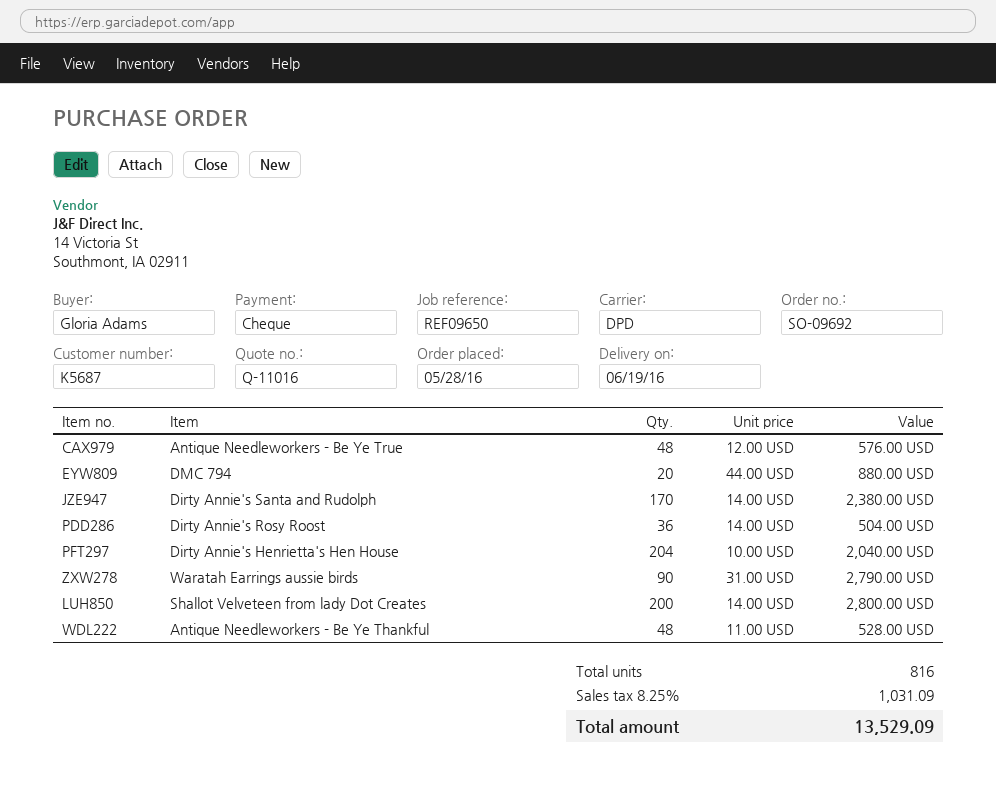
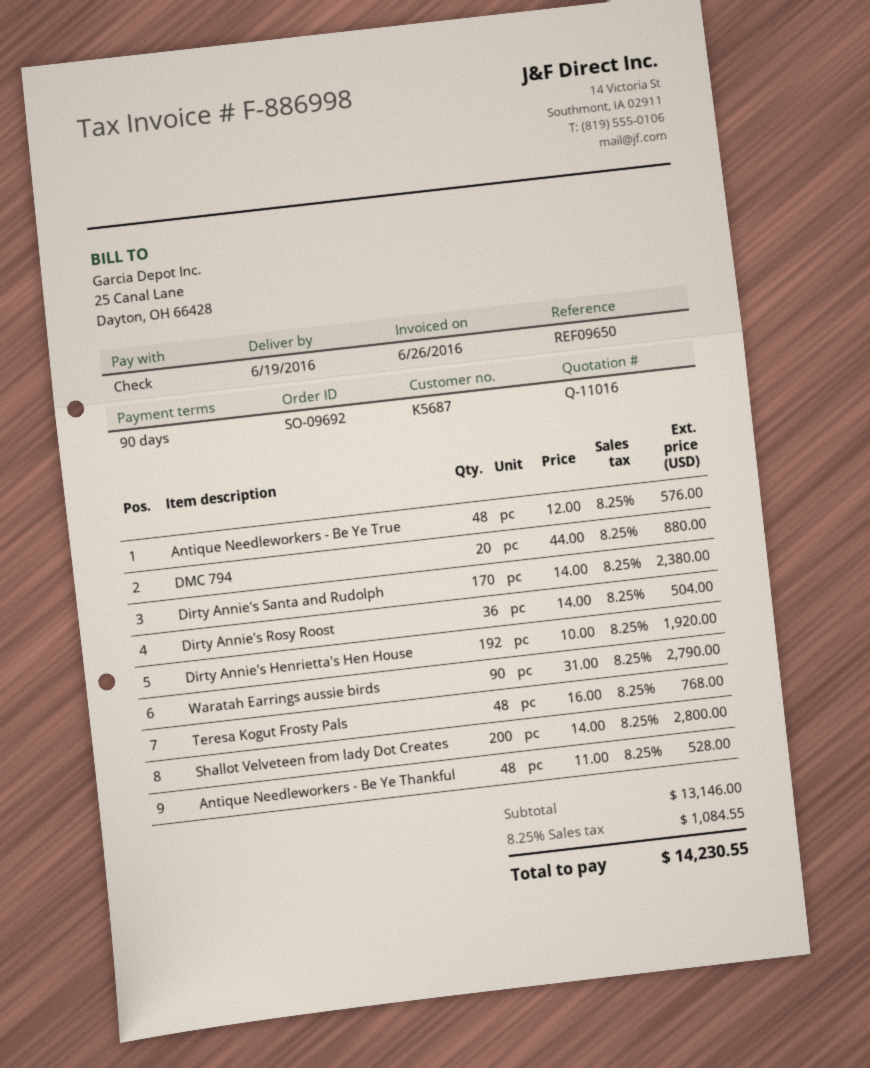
Dirty Annie's Henrietta's Hen House: 204 x 10.00 = 2040.00 -> 192 x 10.00 = 1920.00
Teresa Kogut Frosty Pals: none -> 48 x 16.00 = 768.00
tax: 8.25% = 1031.09 -> 8.25% = 1084.55
total: 13529.09 -> 14230.55

